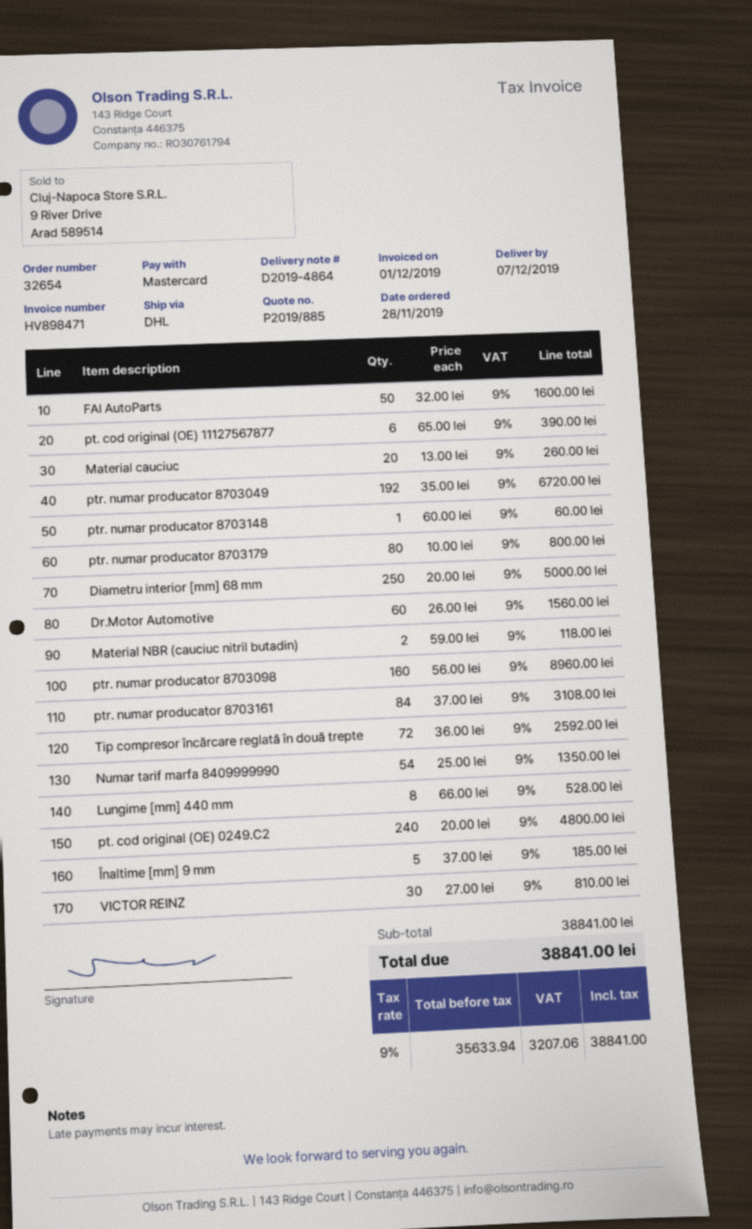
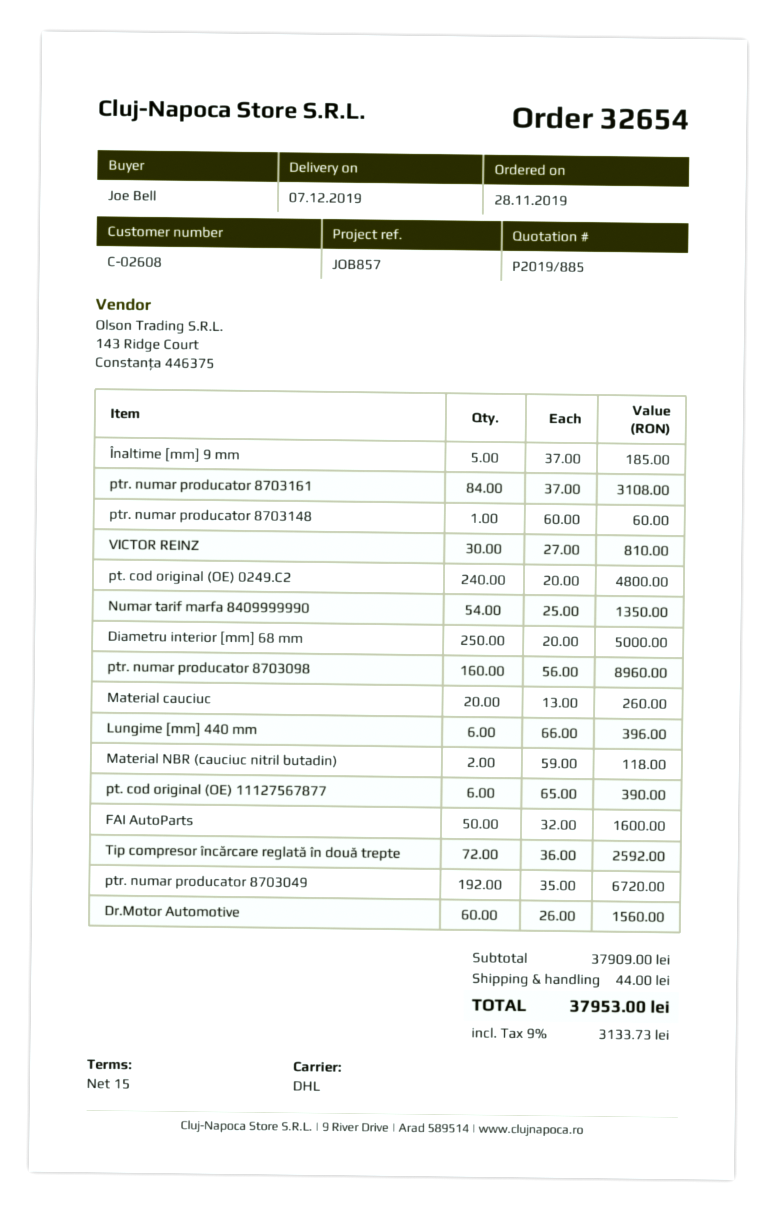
ptr. numar producator 8703179: 80 x 10.00 = 800.00 -> none
Lungime [mm] 440 mm: 8 x 66.00 = 528.00 -> 6 x 66.00 = 396.00
subtotal: 38841.00 -> 37909.00
shipping: none -> 44.00
tax: 9% = 3207.06 -> 9% = 3133.73
total: 38841.00 -> 37953.00

